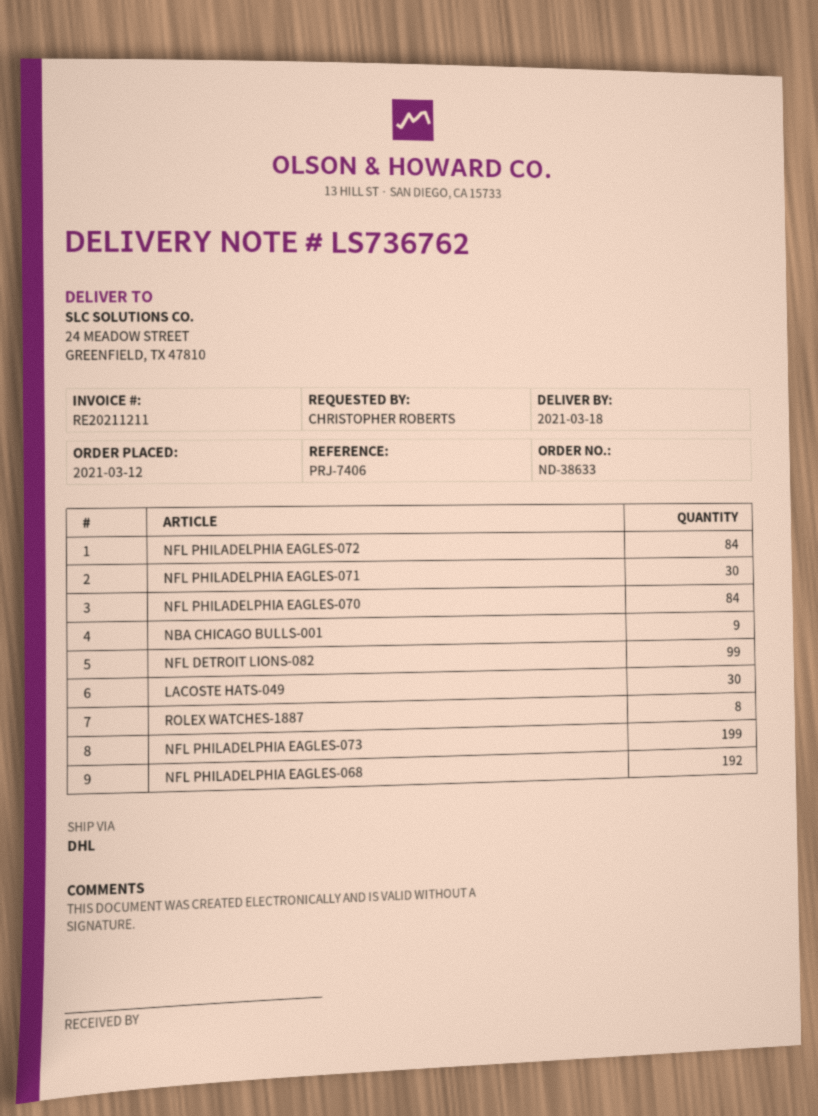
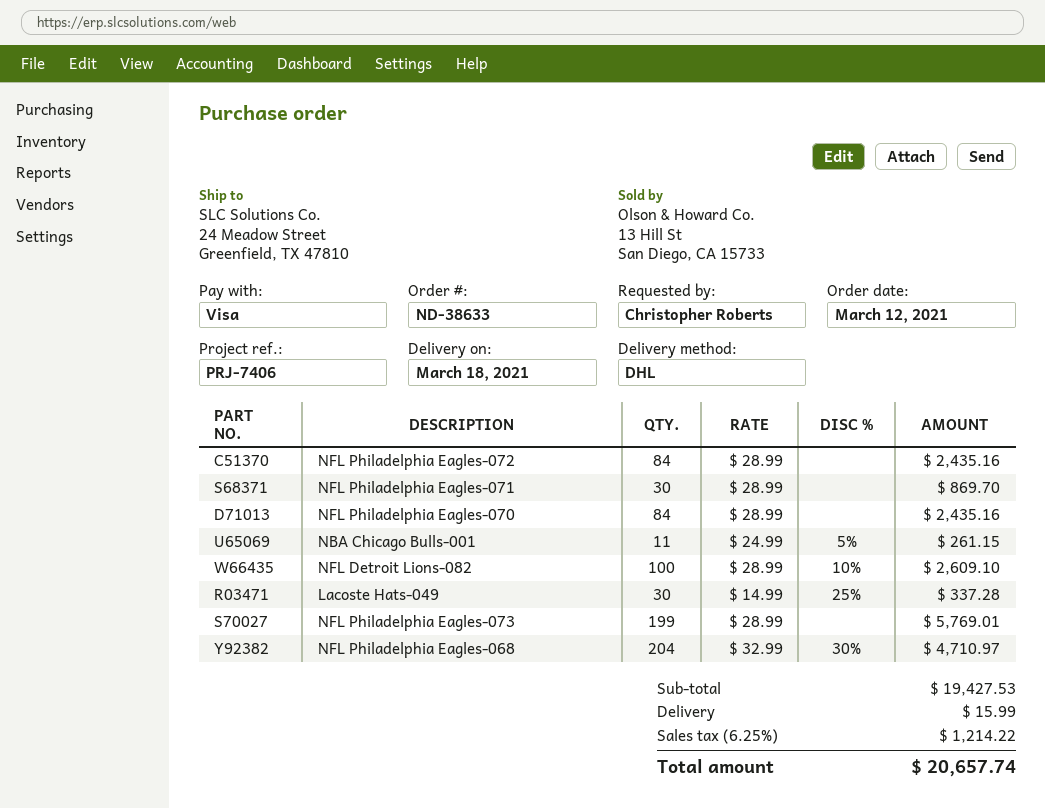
NBA CHICAGO BULLS-001: 9 -> 11
NFL DETROIT LIONS-082: 99 -> 100
ROLEX WATCHES-1887: 8 -> none
NFL PHILADELPHIA EAGLES-068: 192 -> 204

